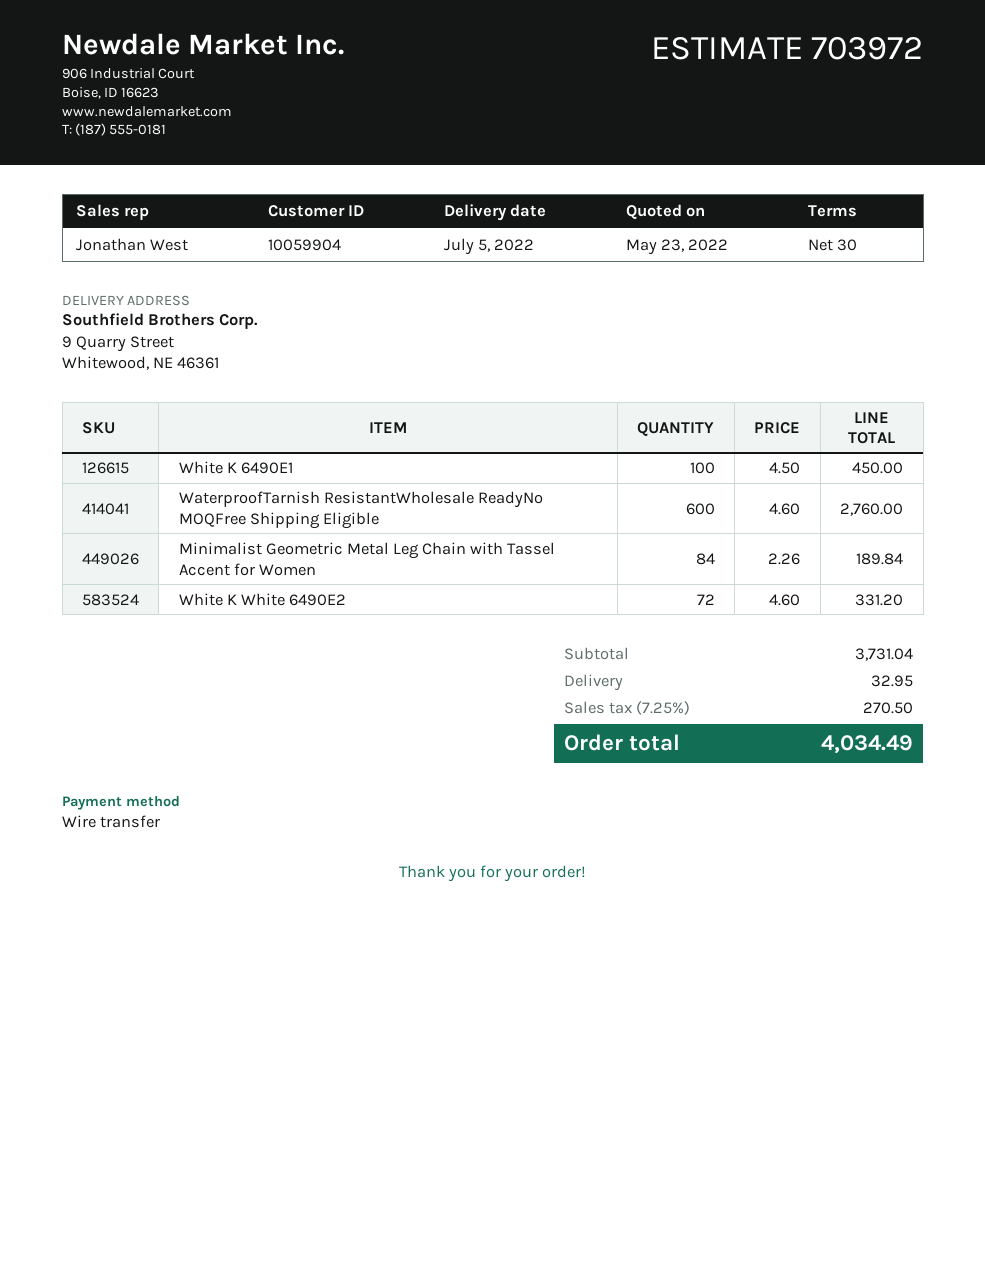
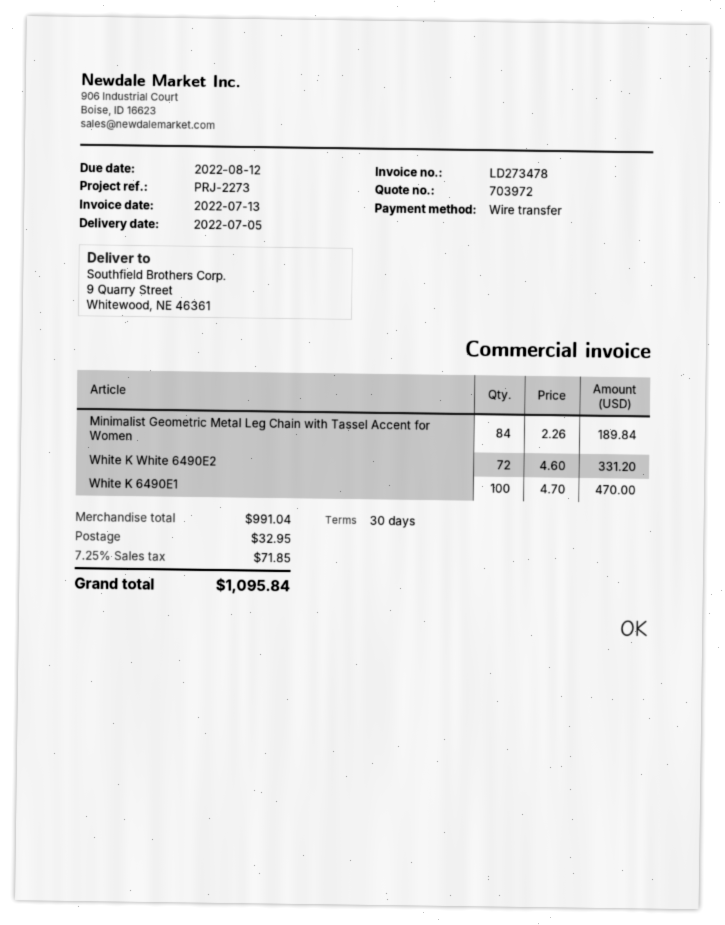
White K 6490E1: 100 x 4.50 = 450.00 -> 100 x 4.70 = 470.00
WaterproofTarnish ResistantWholesale ReadyNo MOQFree Shipping Eligible: 600 x 4.60 = 2760.00 -> none
subtotal: 3731.04 -> 991.04
tax: 7.25% = 270.50 -> 7.25% = 71.85
total: 4034.49 -> 1095.84

